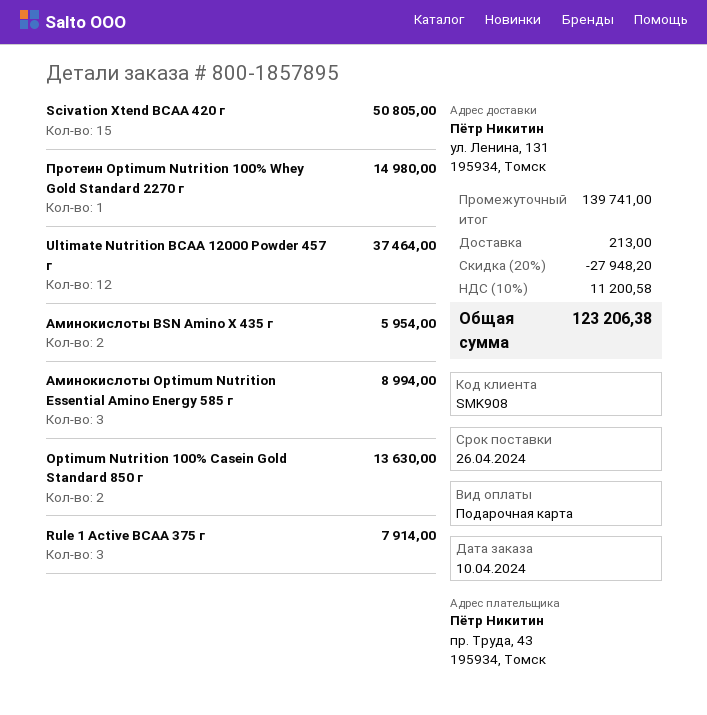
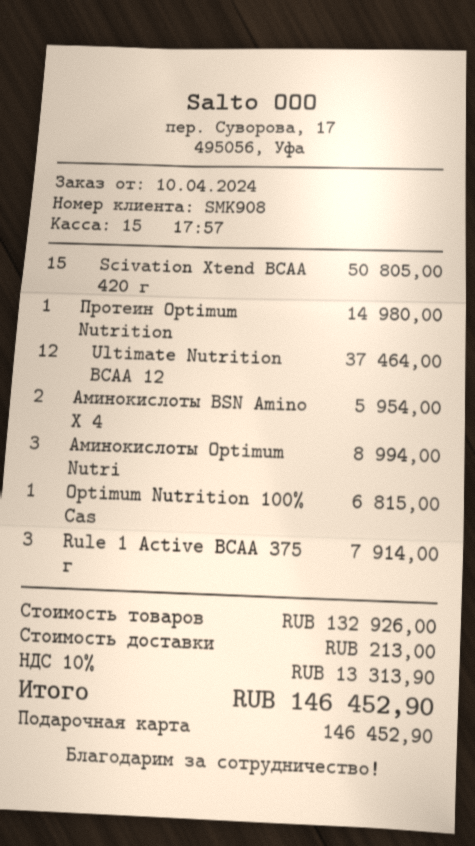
Optimum Nutrition 100% Casein Gold Standard 850 г: 2 for 13630.00 -> 1 for 6815.00
subtotal: 139741.00 -> 132926.00
discount: 20% = 27948.20 -> none
tax: 10% = 11200.58 -> 10% = 13313.90
total: 123206.38 -> 146452.90

